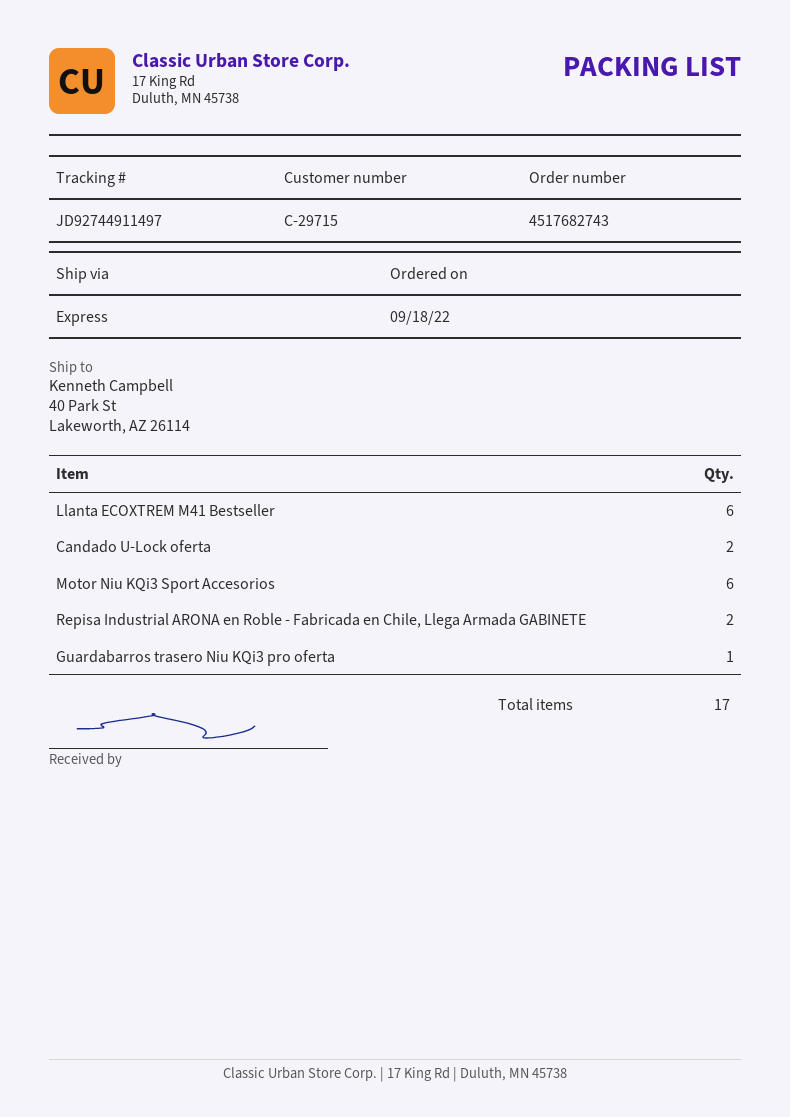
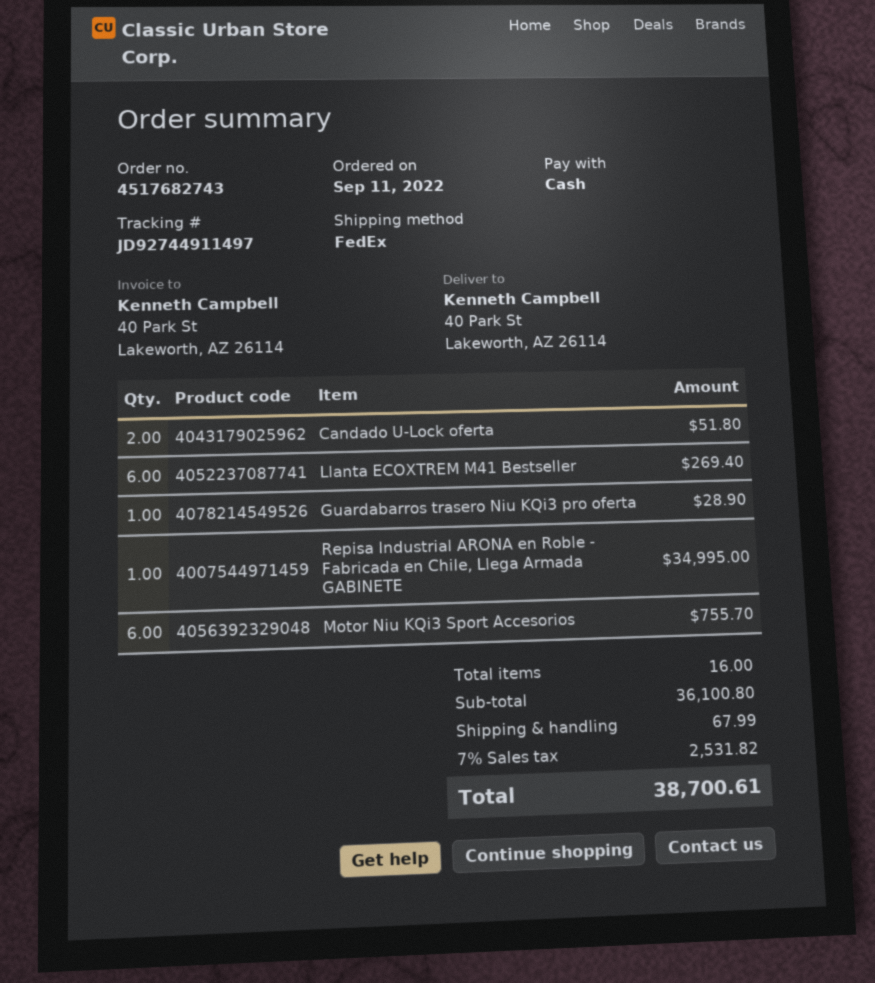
order date: 2022-09-18 -> 2022-09-11
shipping method: express -> FedEx
Repisa Industrial ARONA en Roble - Fabricada en Chile, Llega Armada GABINETE: 2 -> 1
total quantity: 17 -> 16

